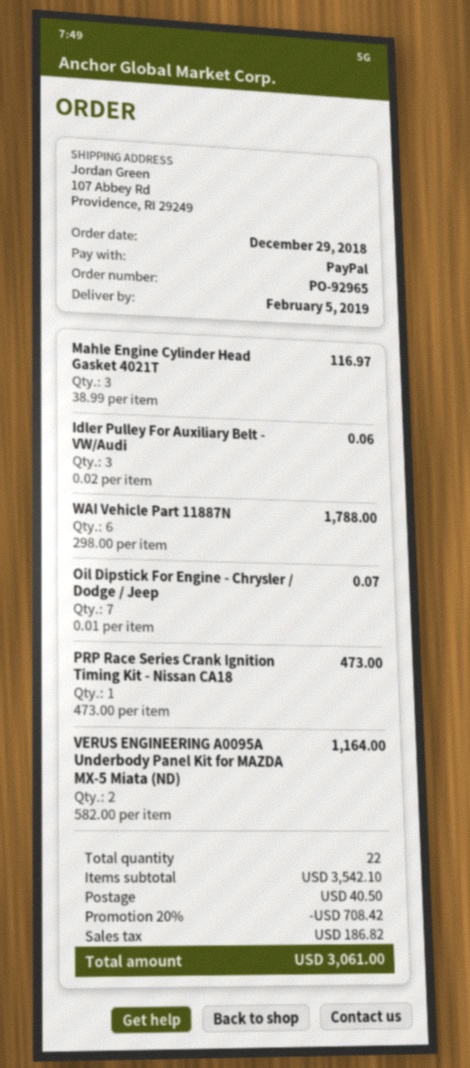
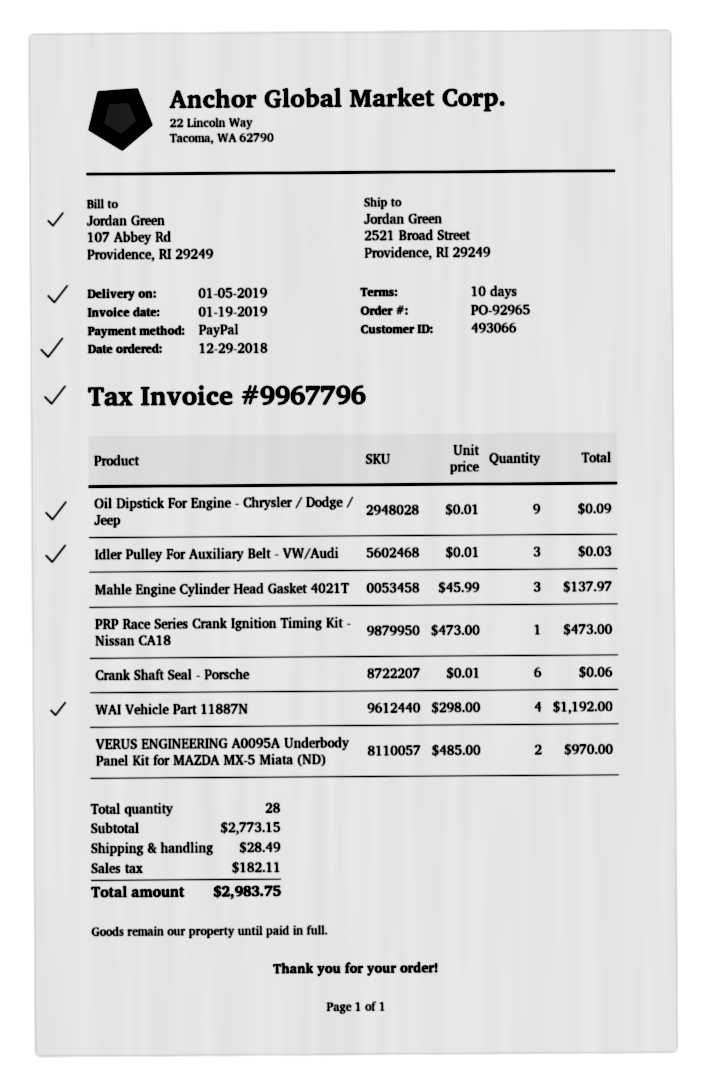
delivery date: 2019-02-05 -> 2019-01-05
ship to: 107 Abbey Rd, Providence, RI 29249 -> 2521 Broad Street, Providence, RI 29249
Mahle Engine Cylinder Head Gasket 4021T: 3 x 38.99 = 116.97 -> 3 x 45.99 = 137.97
Idler Pulley For Auxiliary Belt - VW/Audi: 3 x 0.02 = 0.06 -> 3 x 0.01 = 0.03
WAI Vehicle Part 11887N: 6 x 298.00 = 1788.00 -> 4 x 298.00 = 1192.00
Oil Dipstick For Engine - Chrysler / Dodge / Jeep: 7 x 0.01 = 0.07 -> 9 x 0.01 = 0.09
VERUS ENGINEERING A0095A Underbody Panel Kit for MAZDA MX-5 Miata (ND): 2 x 582.00 = 1164.00 -> 2 x 485.00 = 970.00
Crank Shaft Seal - Porsche: none -> 6 x 0.01 = 0.06
total quantity: 22 -> 28
subtotal: 3542.10 -> 2773.15
discount: 20% = 708.42 -> none
shipping: 40.50 -> 28.49
tax: 186.82 -> 182.11
total: 3061.00 -> 2983.75

